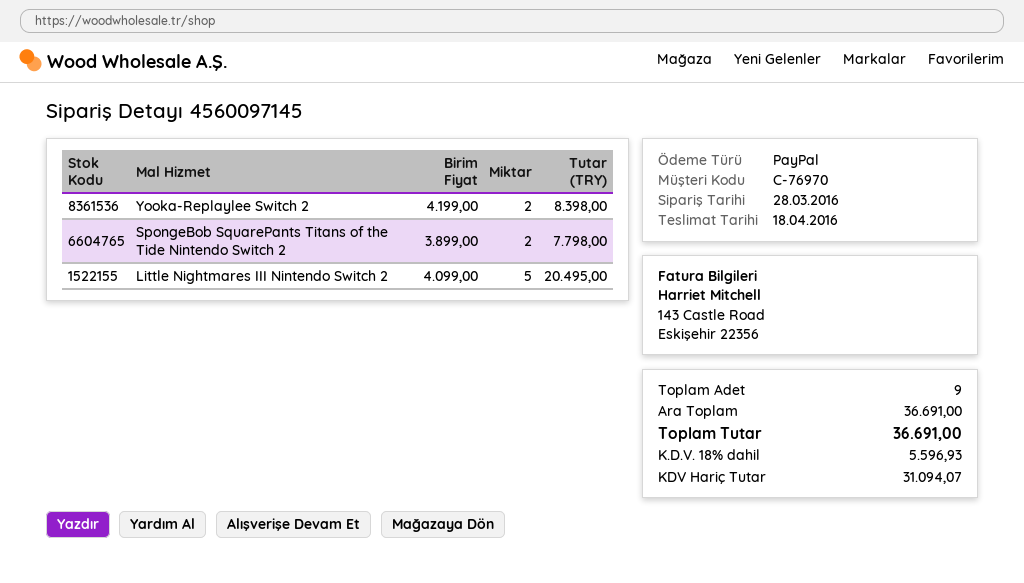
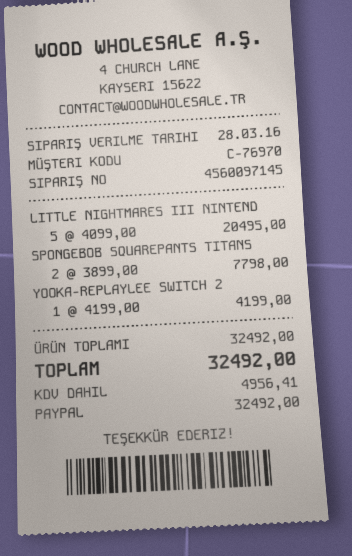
Yooka-Replaylee Switch 2: 2 x 4199.00 = 8398.00 -> 1 x 4199.00 = 4199.00
subtotal: 36691.00 -> 32492.00
tax: 5596.93 -> 4956.41
total: 36691.00 -> 32492.00

